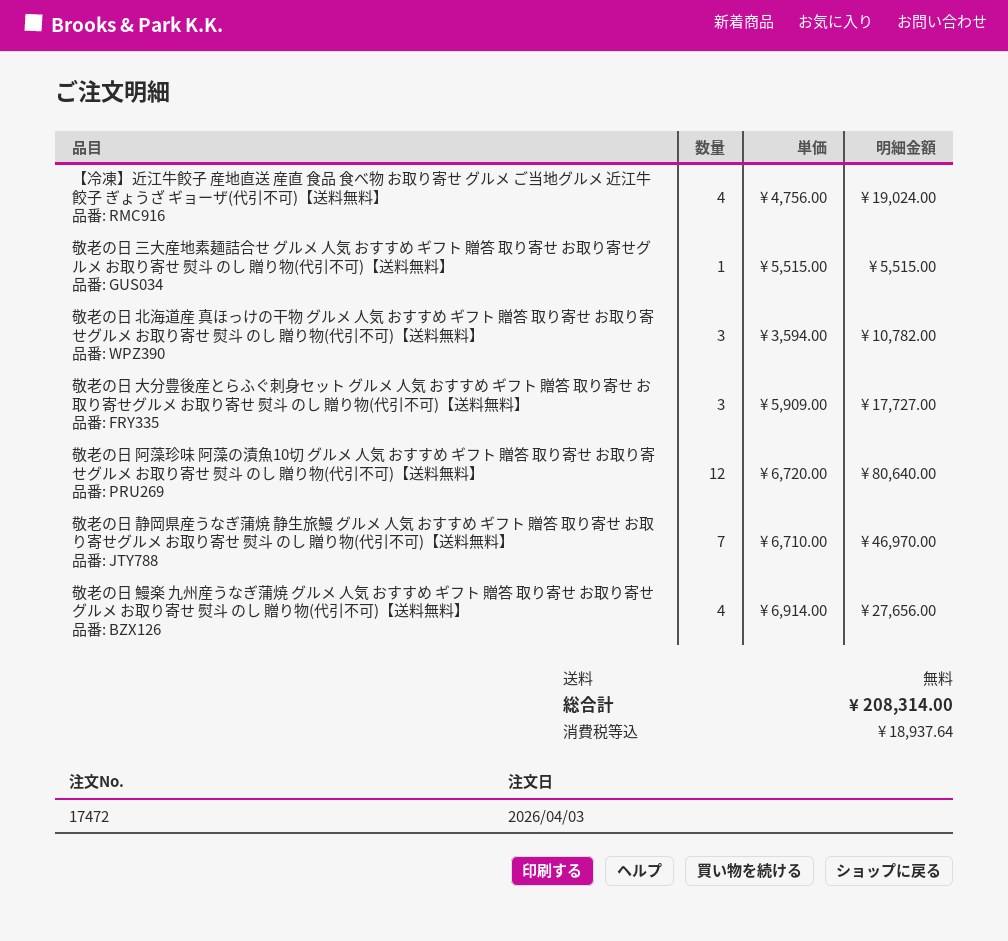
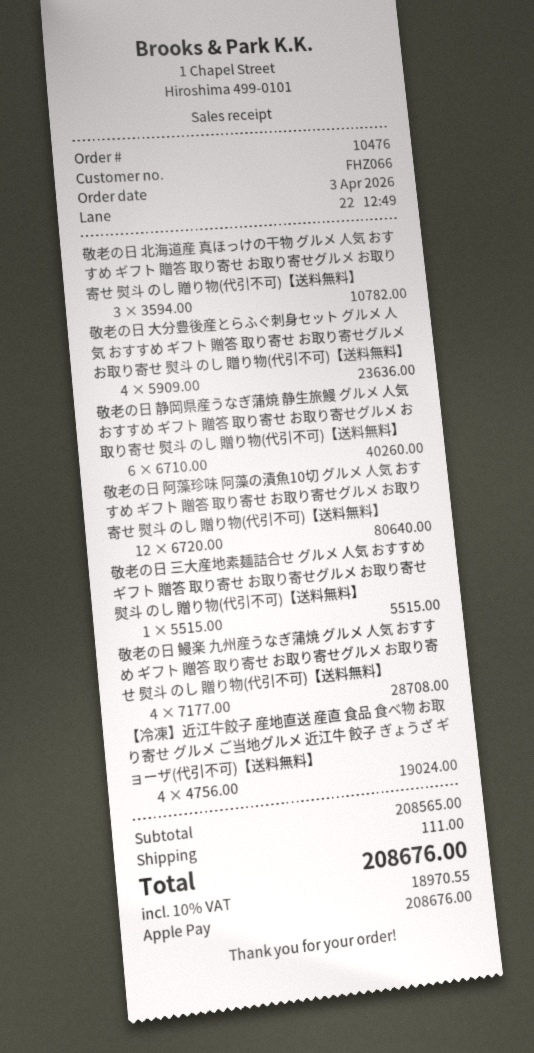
order number: 17472 -> 10476
敬老の日 大分豊後産とらふぐ刺身セット グルメ 人気 おすすめ ギフト 贈答 取り寄せ お取り寄せグルメ お取り寄せ 熨斗 のし 贈り物(代引不可)【送料無料】: 3 x 5909.00 = 17727.00 -> 4 x 5909.00 = 23636.00
敬老の日 静岡県産うなぎ蒲焼 静生旅鰻 グルメ 人気 おすすめ ギフト 贈答 取り寄せ お取り寄せグルメ お取り寄せ 熨斗 のし 贈り物(代引不可)【送料無料】: 7 x 6710.00 = 46970.00 -> 6 x 6710.00 = 40260.00
敬老の日 鰻楽 九州産うなぎ蒲焼 グルメ 人気 おすすめ ギフト 贈答 取り寄せ お取り寄せグルメ お取り寄せ 熨斗 のし 贈り物(代引不可)【送料無料】: 4 x 6914.00 = 27656.00 -> 4 x 7177.00 = 28708.00
shipping: 0.00 -> 111.00
tax: 18937.64 -> 18970.55
total: 208314.00 -> 208676.00

